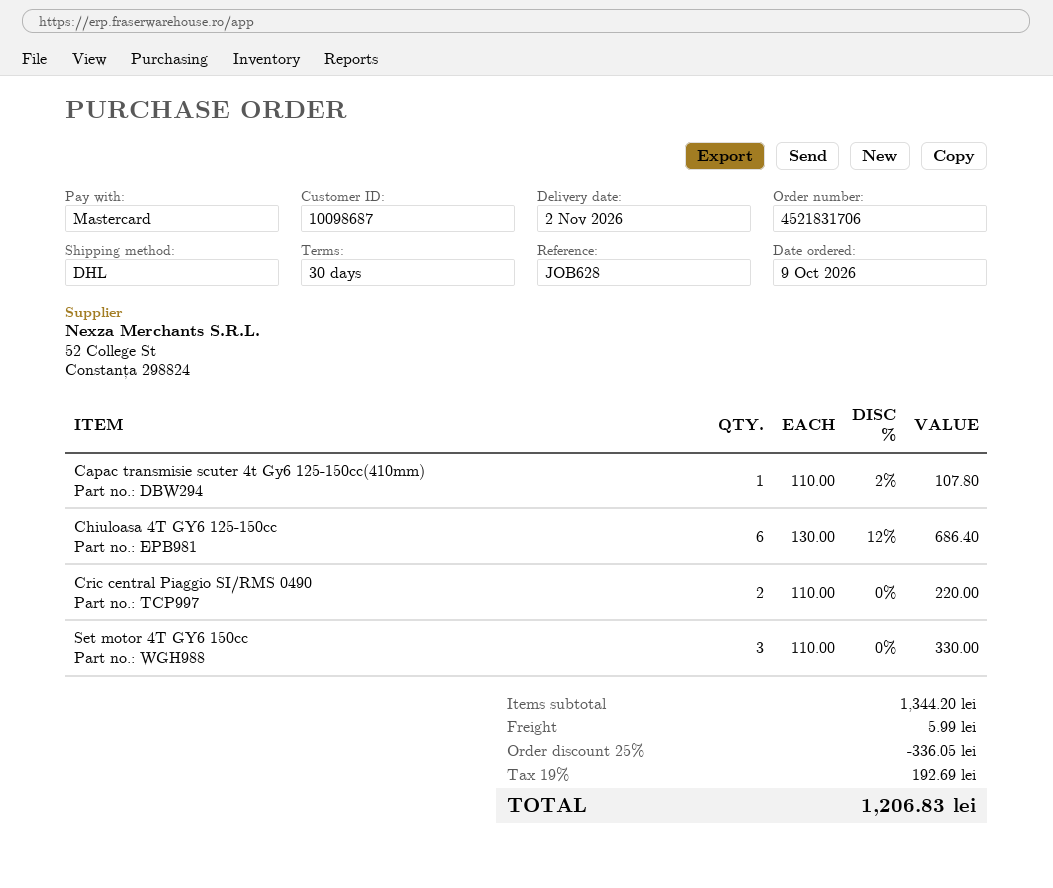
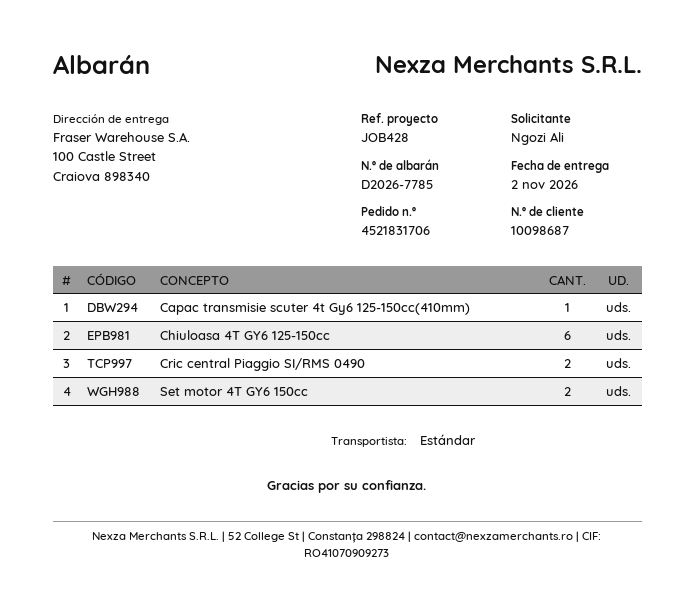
reference: JOB628 -> JOB428
shipping method: DHL -> standard
Set motor 4T GY6 150cc: 3 -> 2

